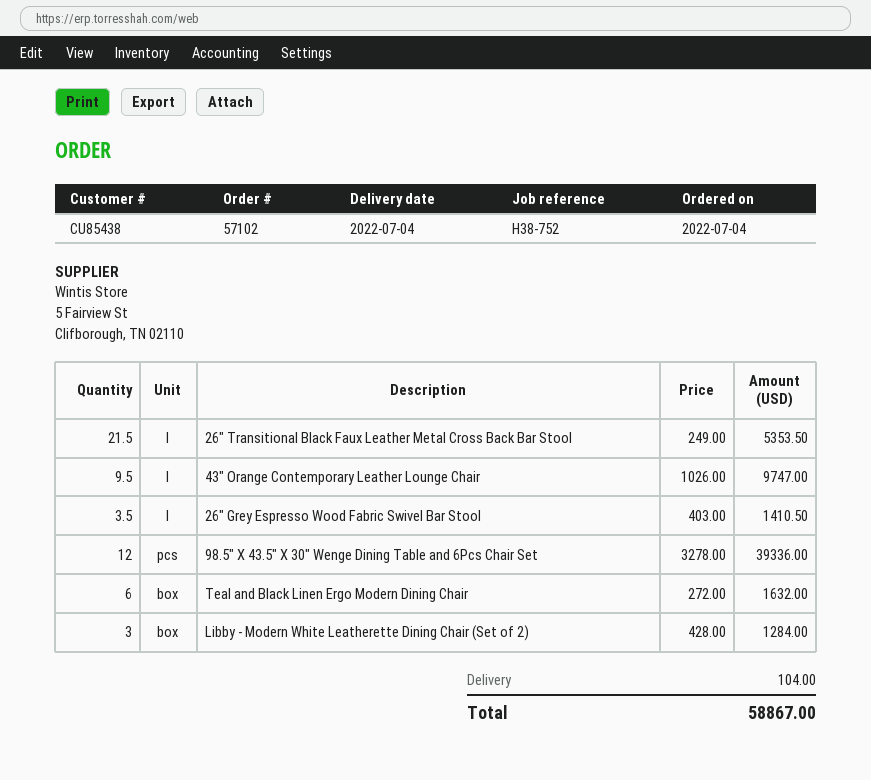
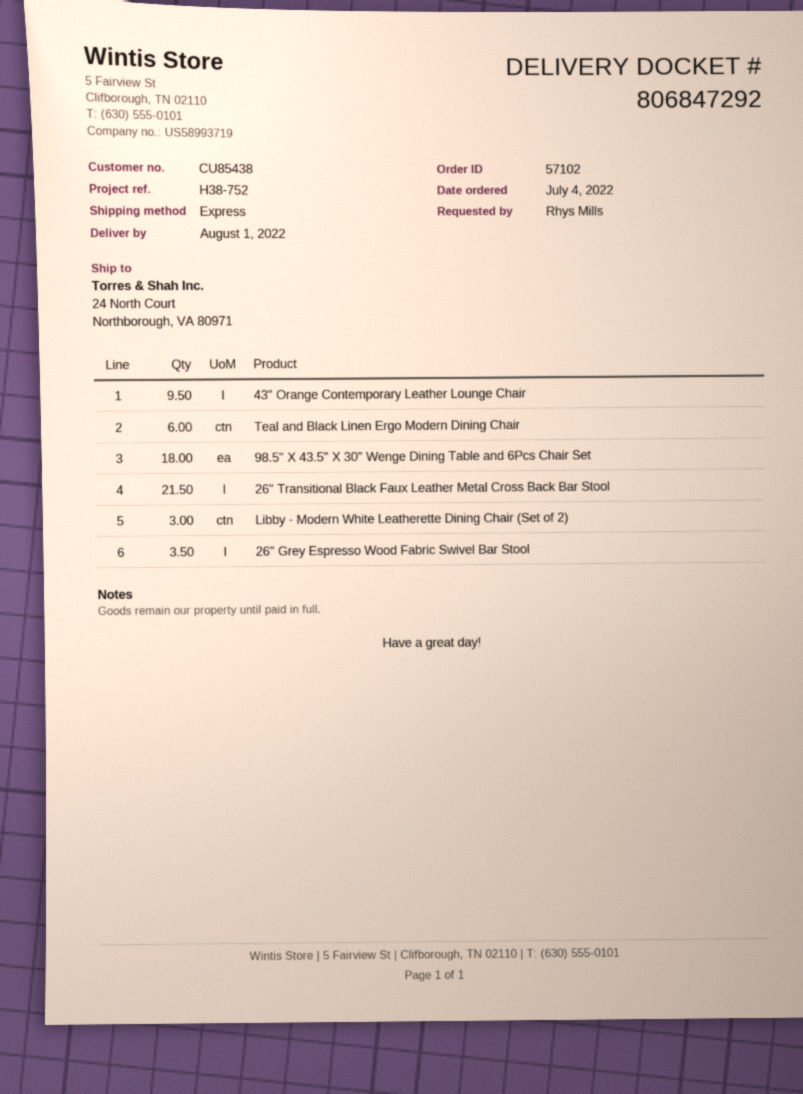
delivery date: 2022-07-04 -> 2022-08-01
98.5" X 43.5" X 30" Wenge Dining Table and 6Pcs Chair Set: 12 -> 18

